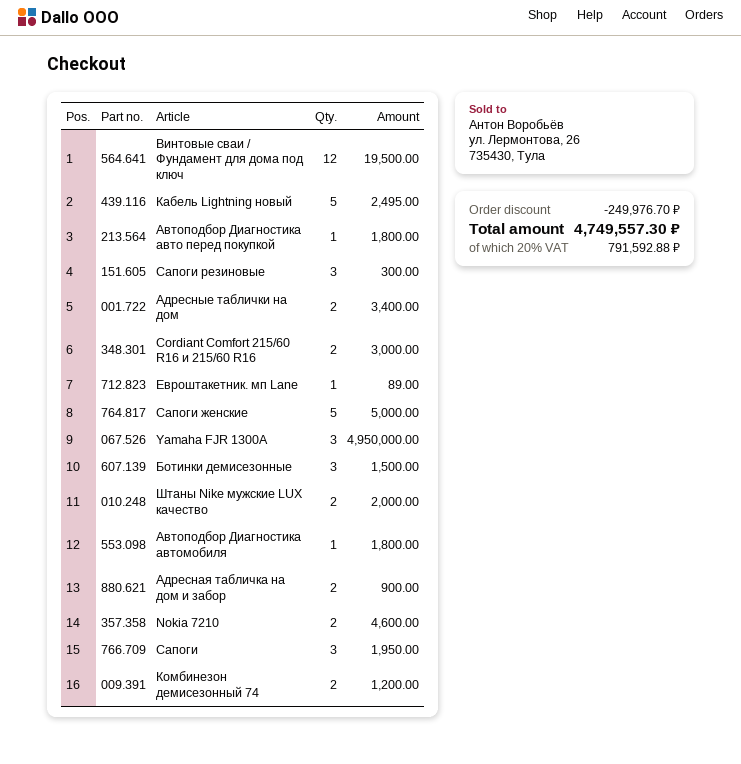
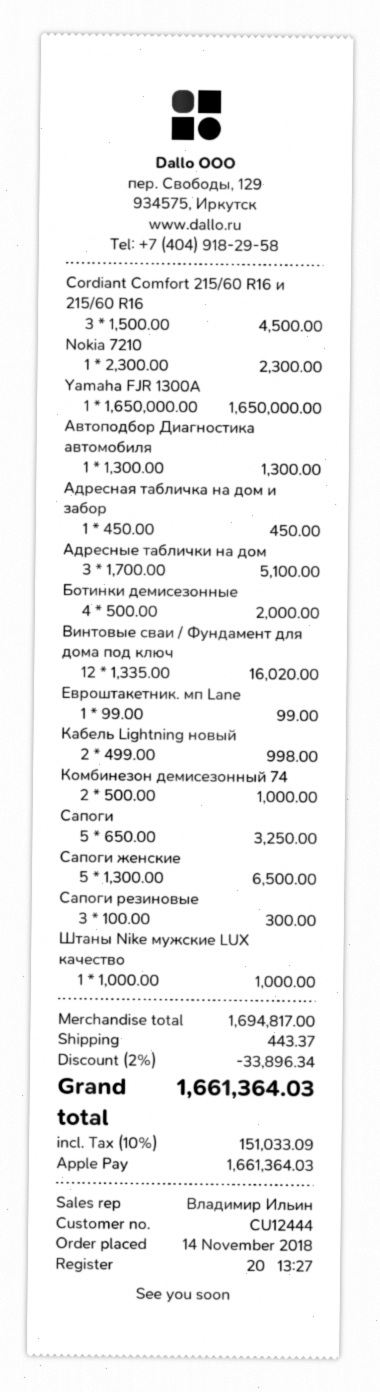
Винтовые сваи / Фундамент для дома под ключ: 12 for 19500.00 -> 12 for 16020.00
Кабель Lightning новый: 5 for 2495.00 -> 2 for 998.00
Автоподбор Диагностика авто перед покупкой: 1 for 1800.00 -> none
Адресные таблички на дом: 2 for 3400.00 -> 3 for 5100.00
Cordiant Comfort 215/60 R16 и 215/60 R16: 2 for 3000.00 -> 3 for 4500.00
Евроштакетник. мп Lane: 1 for 89.00 -> 1 for 99.00
Сапоги женские: 5 for 5000.00 -> 5 for 6500.00
Yamaha FJR 1300A: 3 for 4950000.00 -> 1 for 1650000.00
Ботинки демисезонные: 3 for 1500.00 -> 4 for 2000.00
Штаны Nike мужские LUX качество: 2 for 2000.00 -> 1 for 1000.00
Автоподбор Диагностика автомобиля: 1 for 1800.00 -> 1 for 1300.00
Адресная табличка на дом и забор: 2 for 900.00 -> 1 for 450.00
Nokia 7210: 2 for 4600.00 -> 1 for 2300.00
Сапоги: 3 for 1950.00 -> 5 for 3250.00
Комбинезон демисезонный 74: 2 for 1200.00 -> 2 for 1000.00
discount: 249976.70 -> 33896.34
shipping: none -> 443.37
tax: 20% = 791592.88 -> 10% = 151033.09
total: 4749557.30 -> 1661364.03

